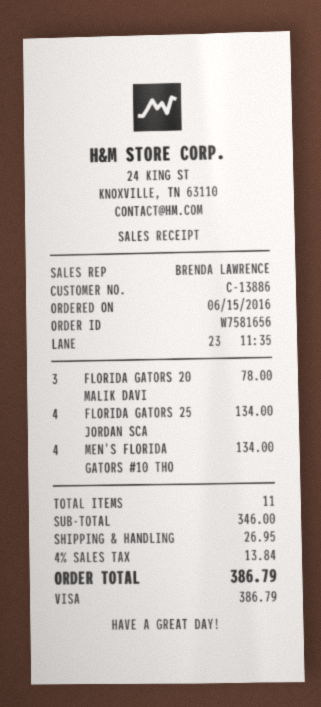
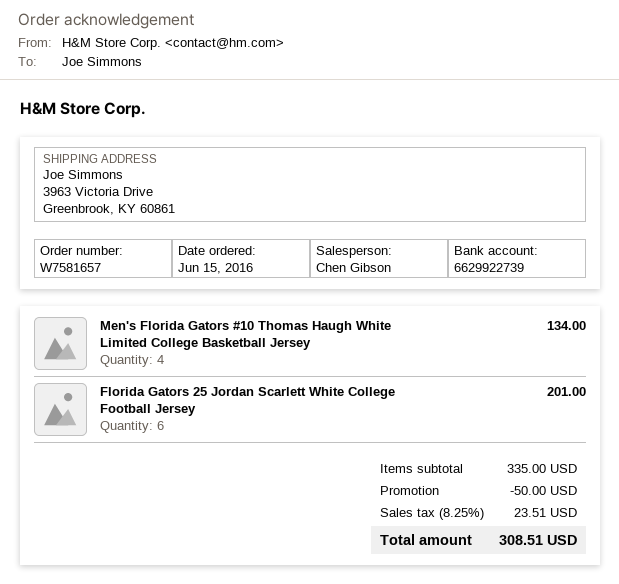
order number: W7581656 -> W7581657
sales rep: BRENDA LAWRENCE -> Chen Gibson
FLORIDA GATORS 20 MALIK DAVI: 3 for 78.00 -> none
FLORIDA GATORS 25 JORDAN SCA: 4 for 134.00 -> 6 for 201.00
subtotal: 346.00 -> 335.00
discount: none -> 50.00
shipping: 26.95 -> none
tax: 4% = 13.84 -> 8.25% = 23.51
total: 386.79 -> 308.51

